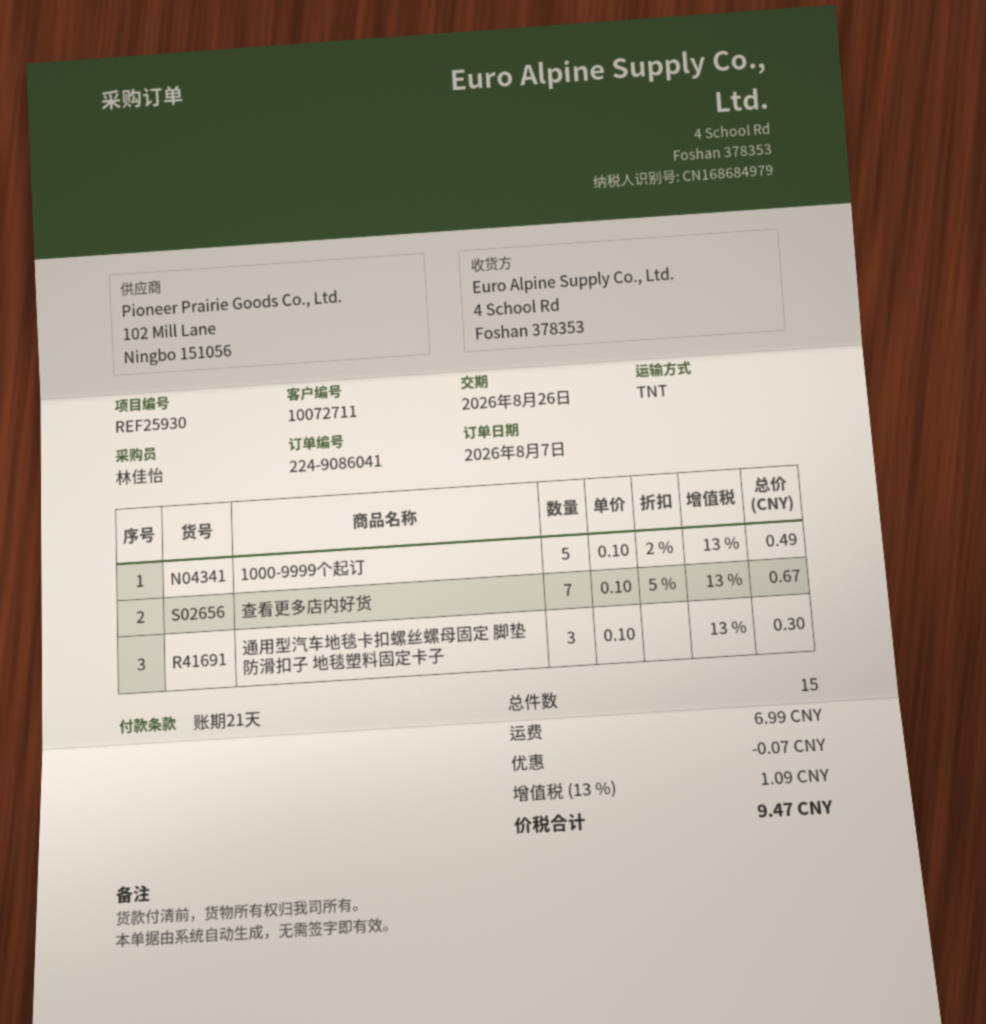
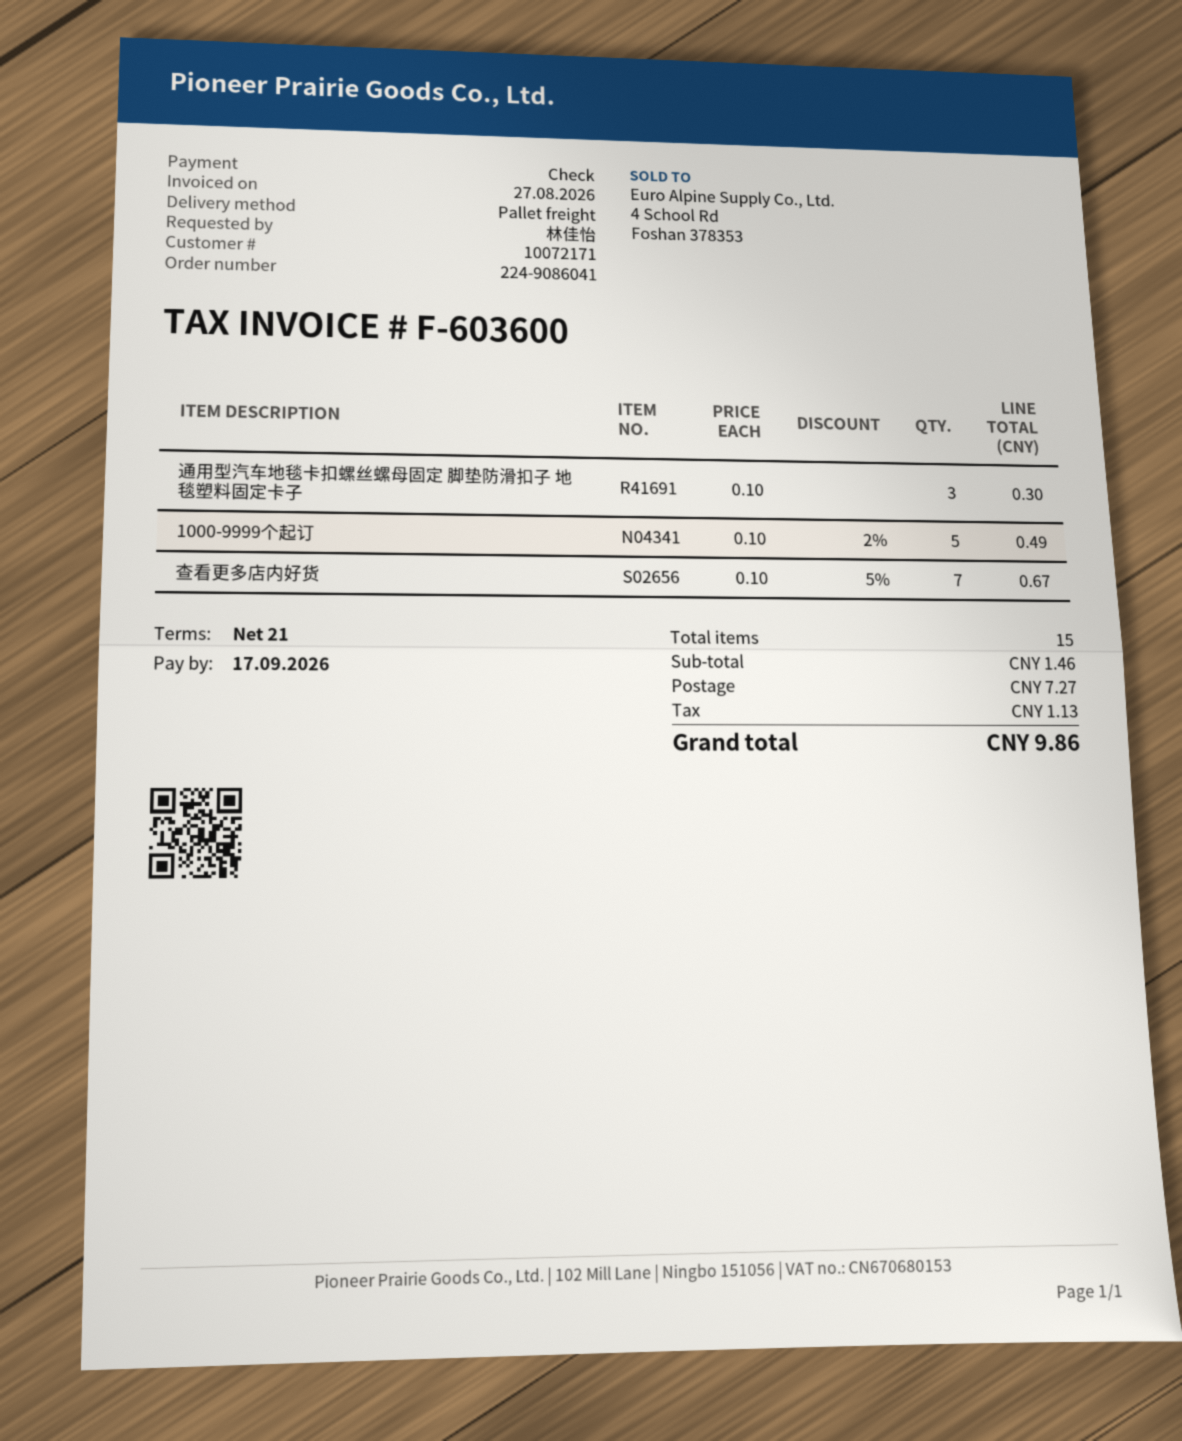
customer number: 10072711 -> 10072171
shipping method: TNT -> pallet freight
discount: 0.07 -> none
shipping: 6.99 -> 7.27
tax: 1.09 -> 1.13
total: 9.47 -> 9.86

